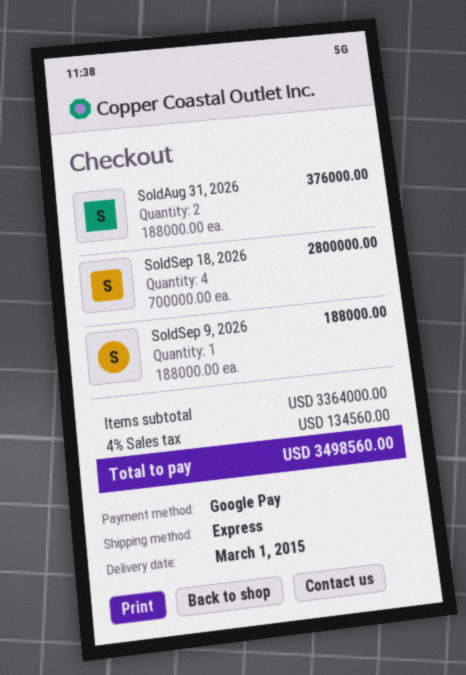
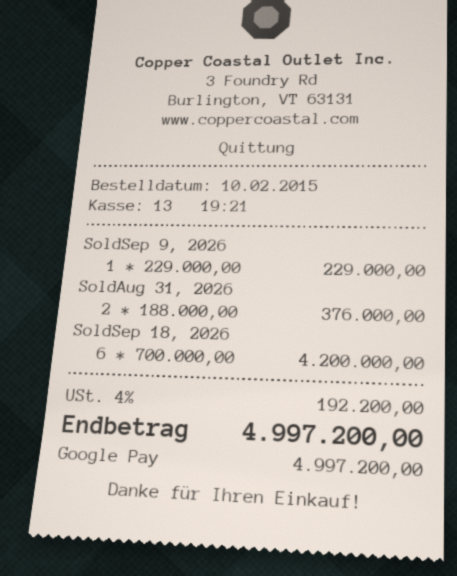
SoldSep 18, 2026: 4 x 700000.00 = 2800000.00 -> 6 x 700000.00 = 4200000.00
SoldSep 9, 2026: 1 x 188000.00 = 188000.00 -> 1 x 229000.00 = 229000.00
tax: 4% = 134560.00 -> 4% = 192200.00
total: 3498560.00 -> 4997200.00

